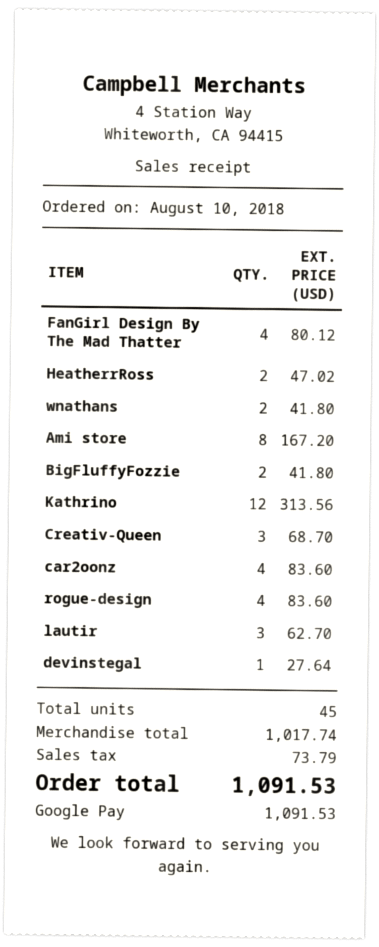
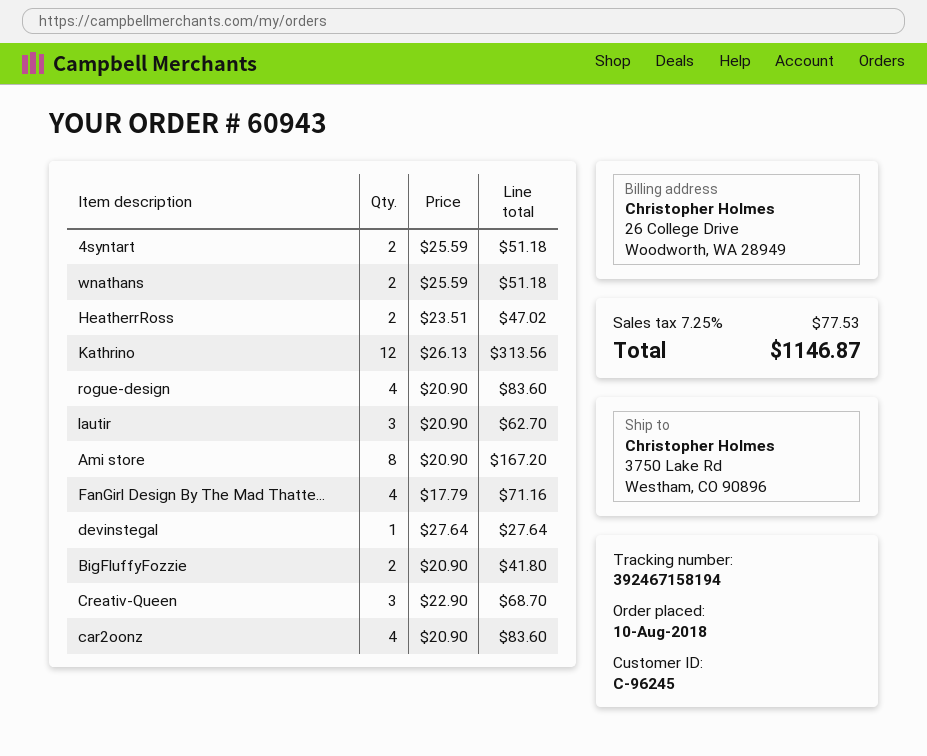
FanGirl Design By The Mad Thatter: 4 for 80.12 -> 4 for 71.16
wnathans: 2 for 41.80 -> 2 for 51.18
4syntart: none -> 2 for 51.18
tax: 73.79 -> 77.53
total: 1091.53 -> 1146.87

